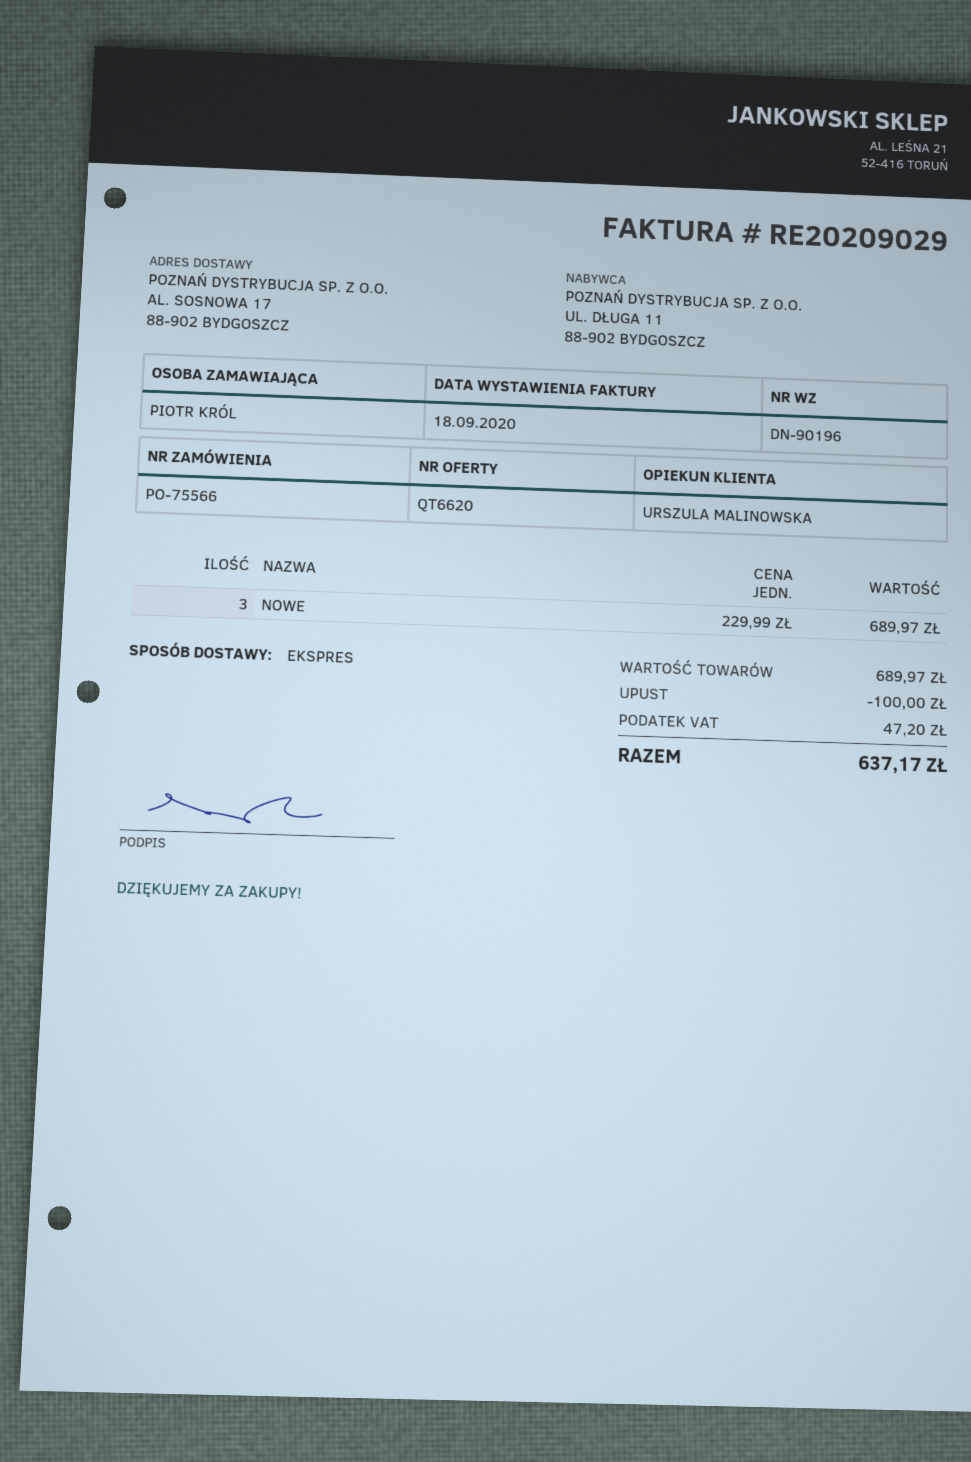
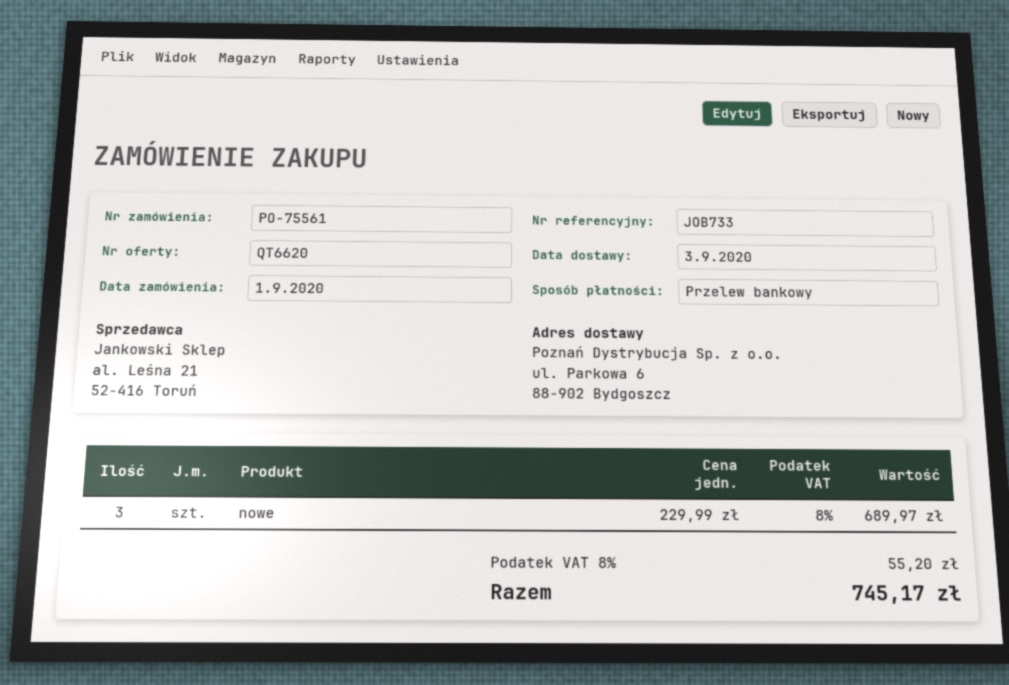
order number: PO-75566 -> PO-75561
ship to: AL. SOSNOWA 17, 88-902 BYDGOSZCZ -> ul. Parkowa 6, 88-902 Bydgoszcz
discount: 100.00 -> none
tax: 47.20 -> 55.20
total: 637.17 -> 745.17

